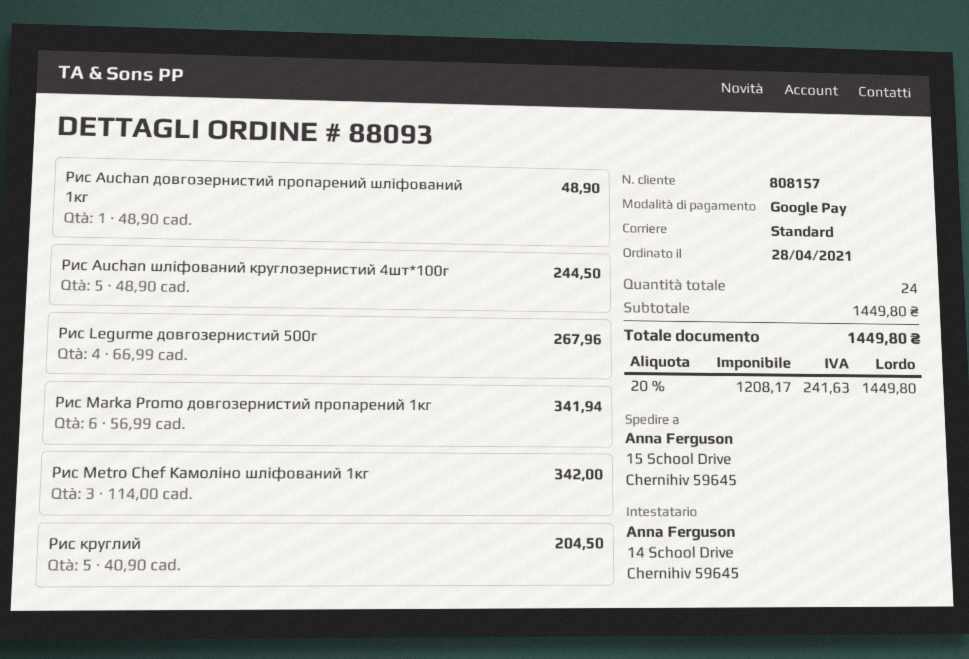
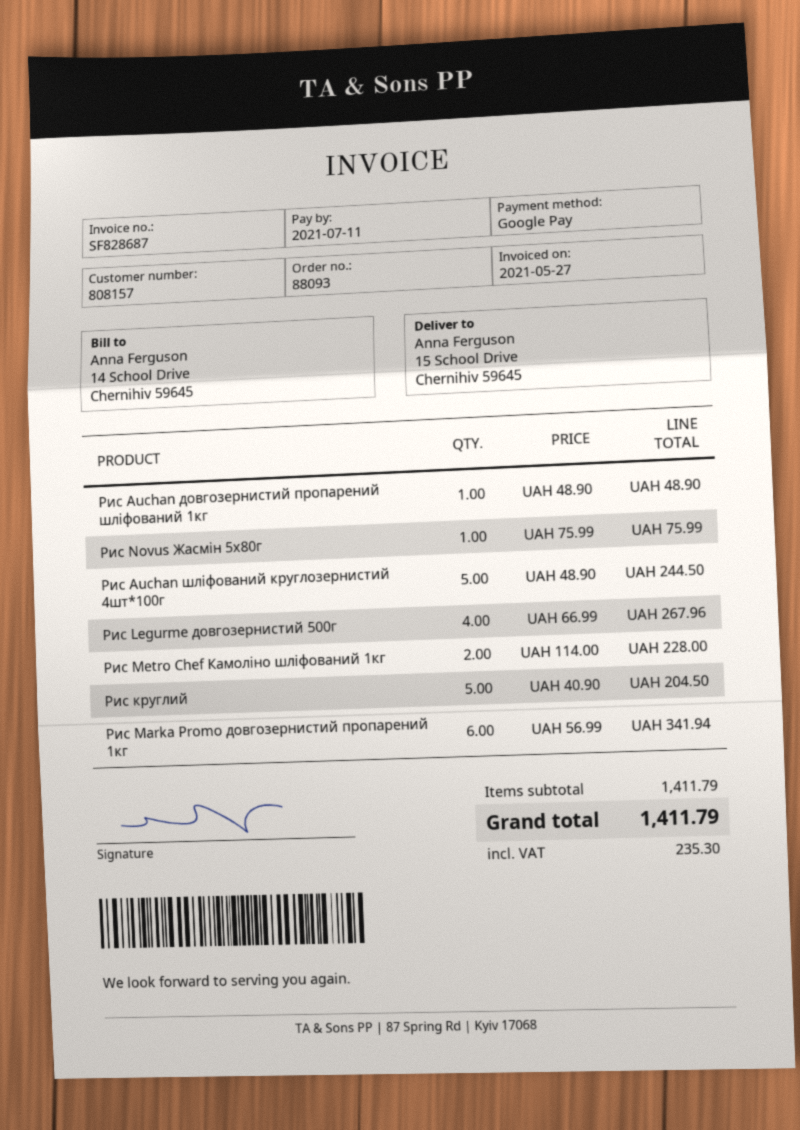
Рис Metro Chef Камоліно шліфований 1кг: 3 x 114.00 = 342.00 -> 2 x 114.00 = 228.00
Рис Novus Жасмін 5x80г: none -> 1 x 75.99 = 75.99
subtotal: 1449.80 -> 1411.79
tax: 241.63 -> 235.30
total: 1449.80 -> 1411.79

